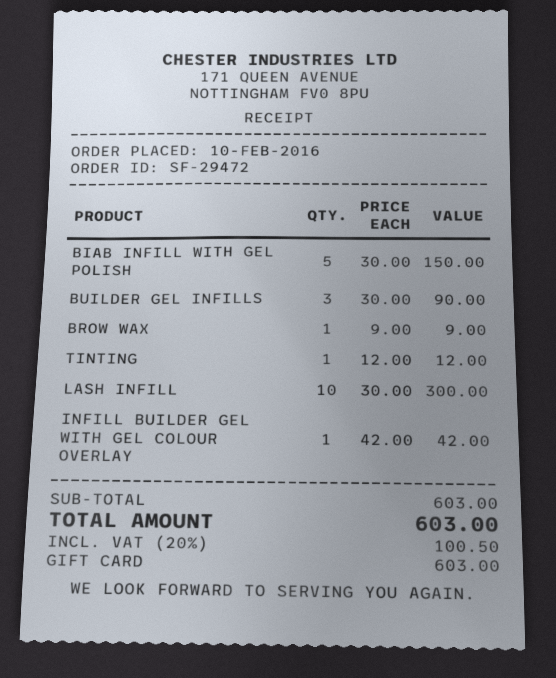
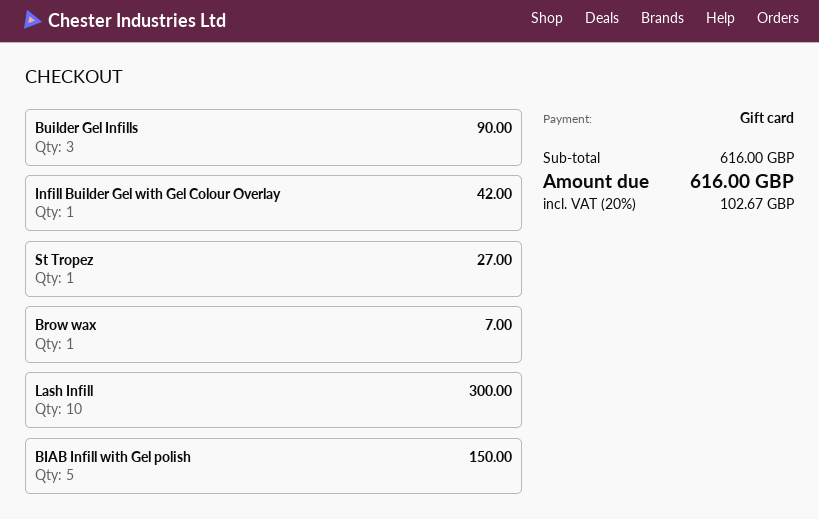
BROW WAX: 1 for 9.00 -> 1 for 7.00
TINTING: 1 for 12.00 -> none
St Tropez: none -> 1 for 27.00
subtotal: 603.00 -> 616.00
tax: 20% = 100.50 -> 20% = 102.67
total: 603.00 -> 616.00

